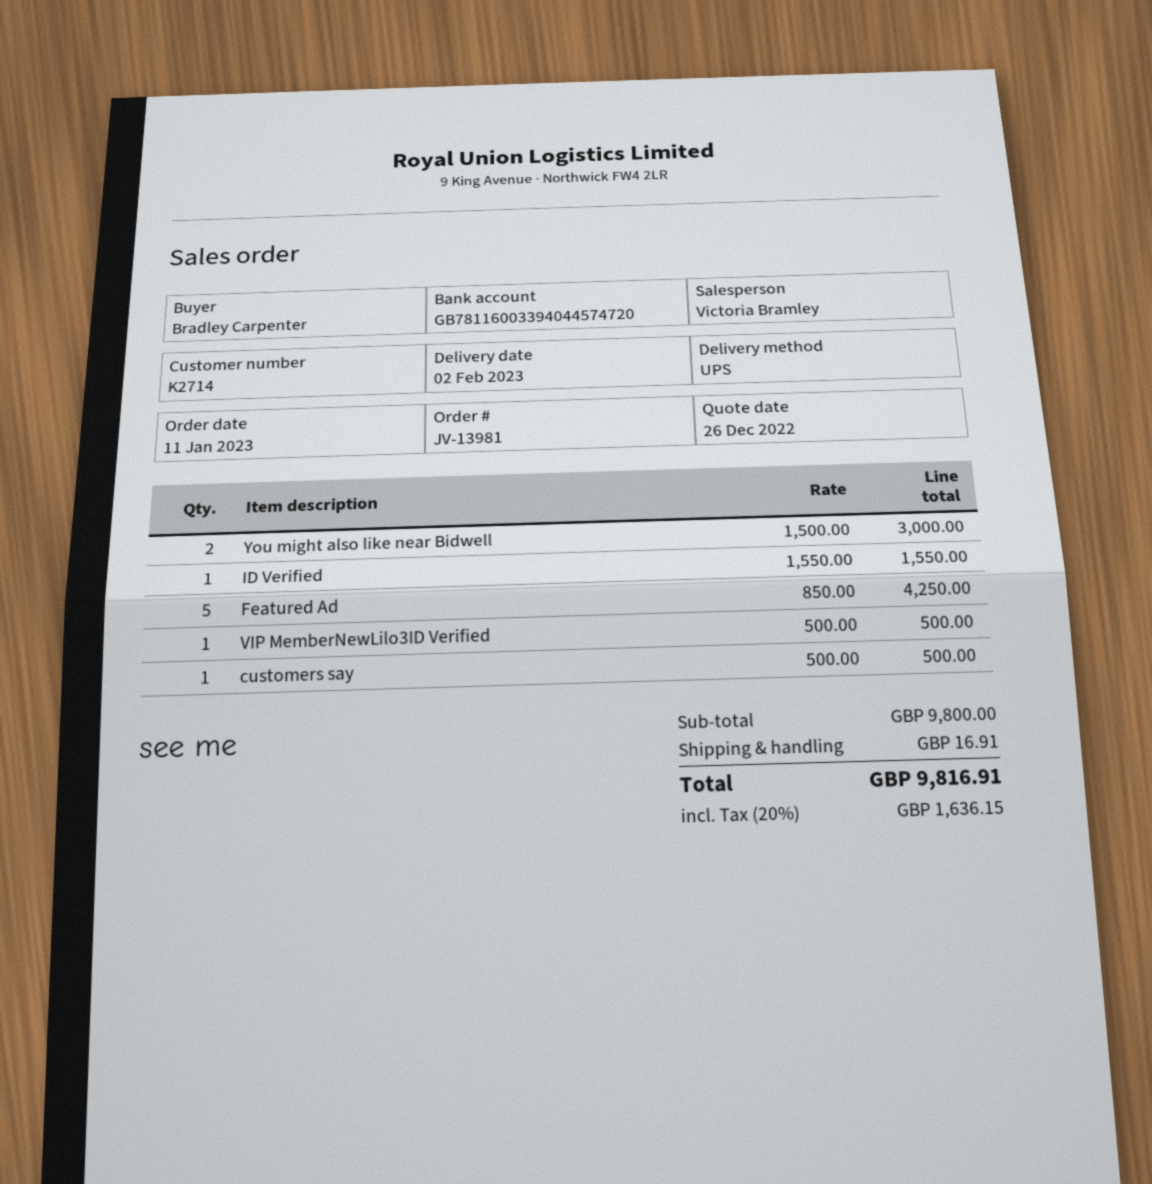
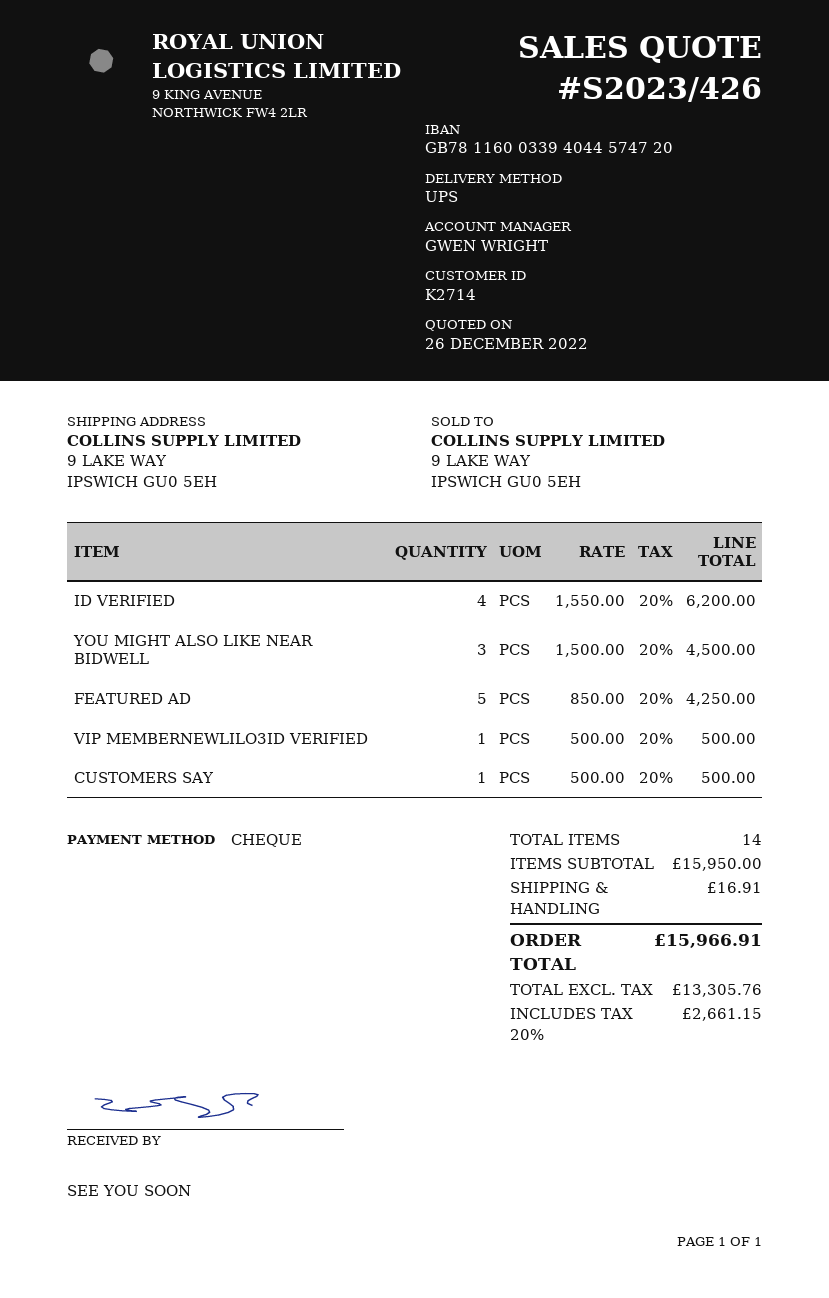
sales rep: Victoria Bramley -> GWEN WRIGHT
You might also like near Bidwell: 2 x 1500.00 = 3000.00 -> 3 x 1500.00 = 4500.00
ID Verified: 1 x 1550.00 = 1550.00 -> 4 x 1550.00 = 6200.00
subtotal: 9800.00 -> 15950.00
tax: 20% = 1636.15 -> 20% = 2661.15
total: 9816.91 -> 15966.91

